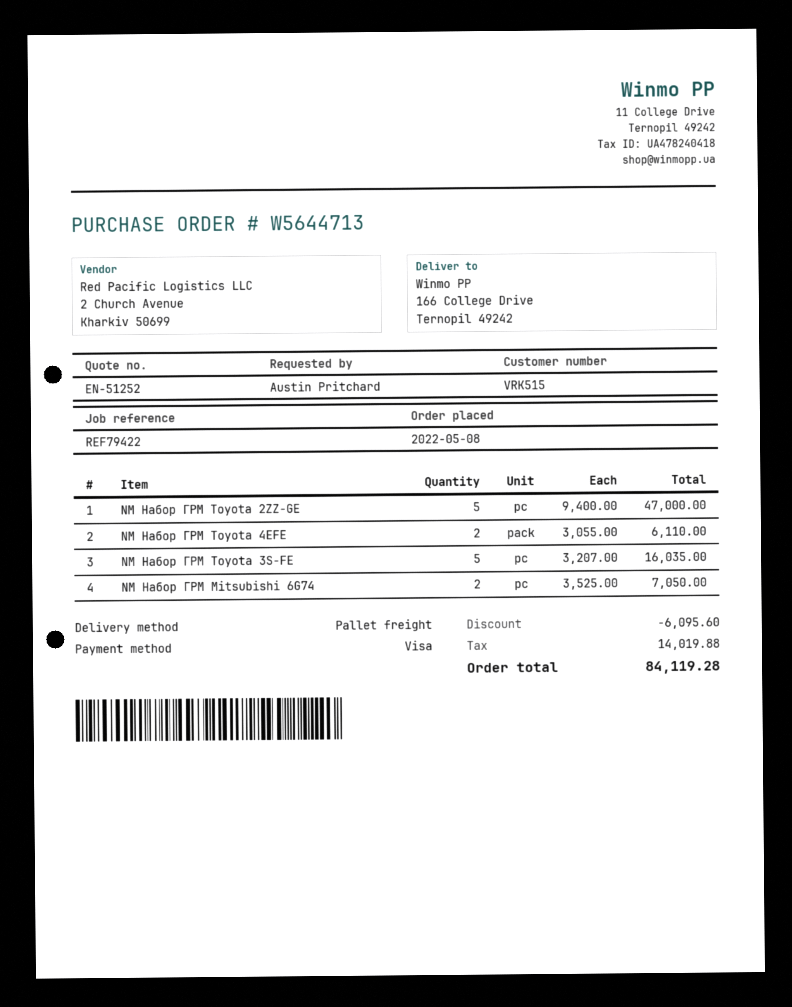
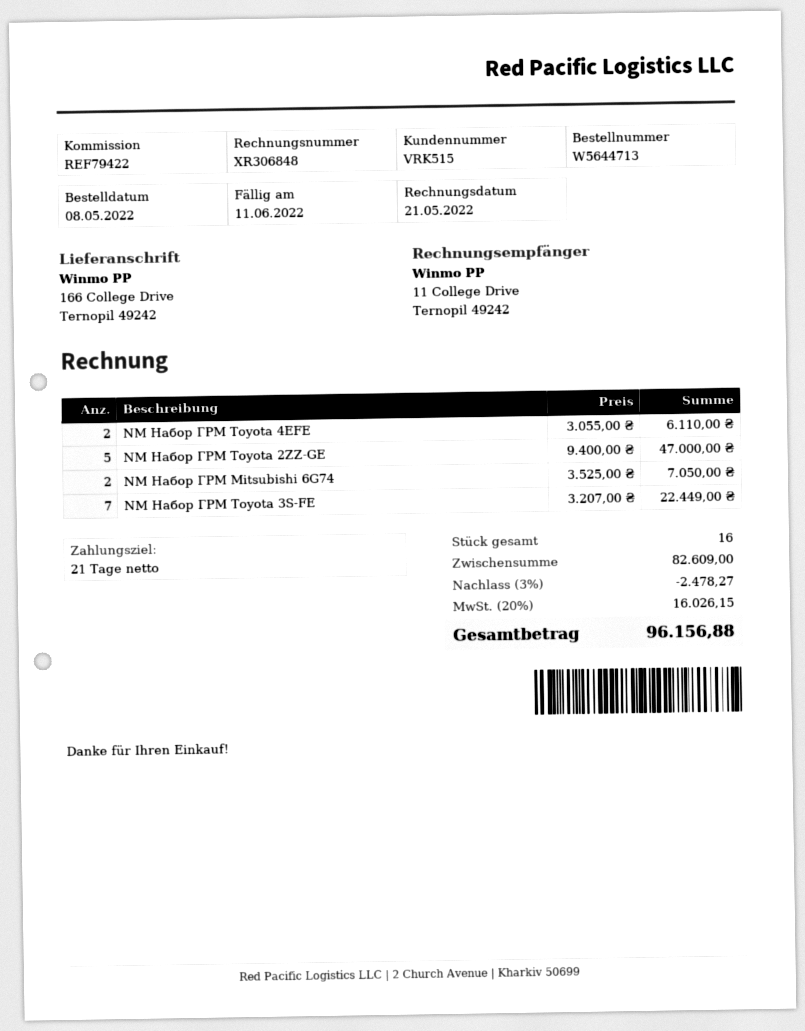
NM Набор ГРМ Toyota 3S-FE: 5 x 3207.00 = 16035.00 -> 7 x 3207.00 = 22449.00
discount: 6095.60 -> 2478.27
tax: 14019.88 -> 16026.15
total: 84119.28 -> 96156.88

